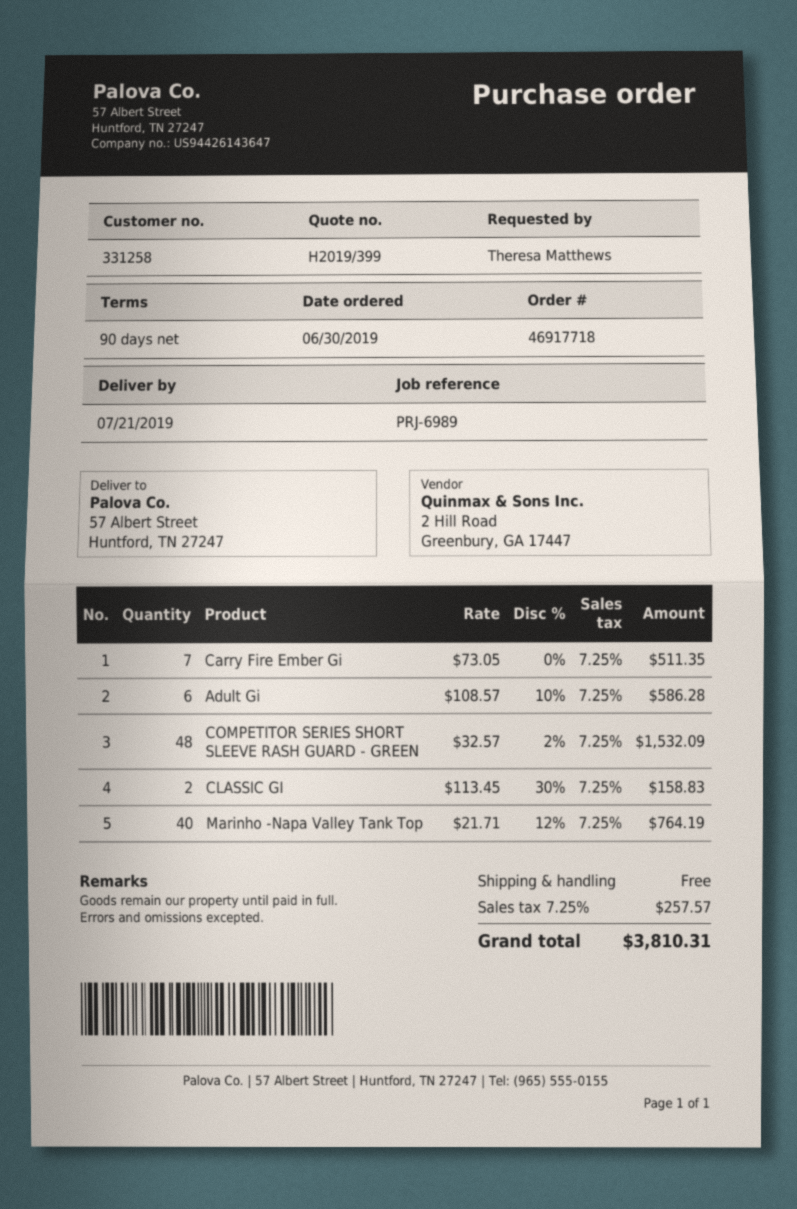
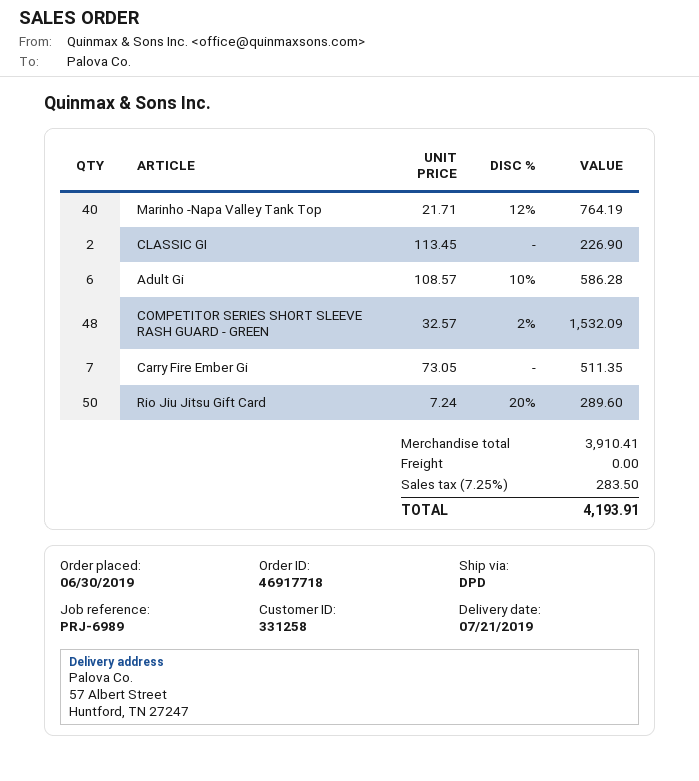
CLASSIC GI: 2 x 113.45 - 30% = 158.83 -> 2 x 113.45 = 226.90
Rio Jiu Jitsu Gift Card: none -> 50 x 7.24 - 20% = 289.60
tax: 7.25% = 257.57 -> 7.25% = 283.50
total: 3810.31 -> 4193.91

